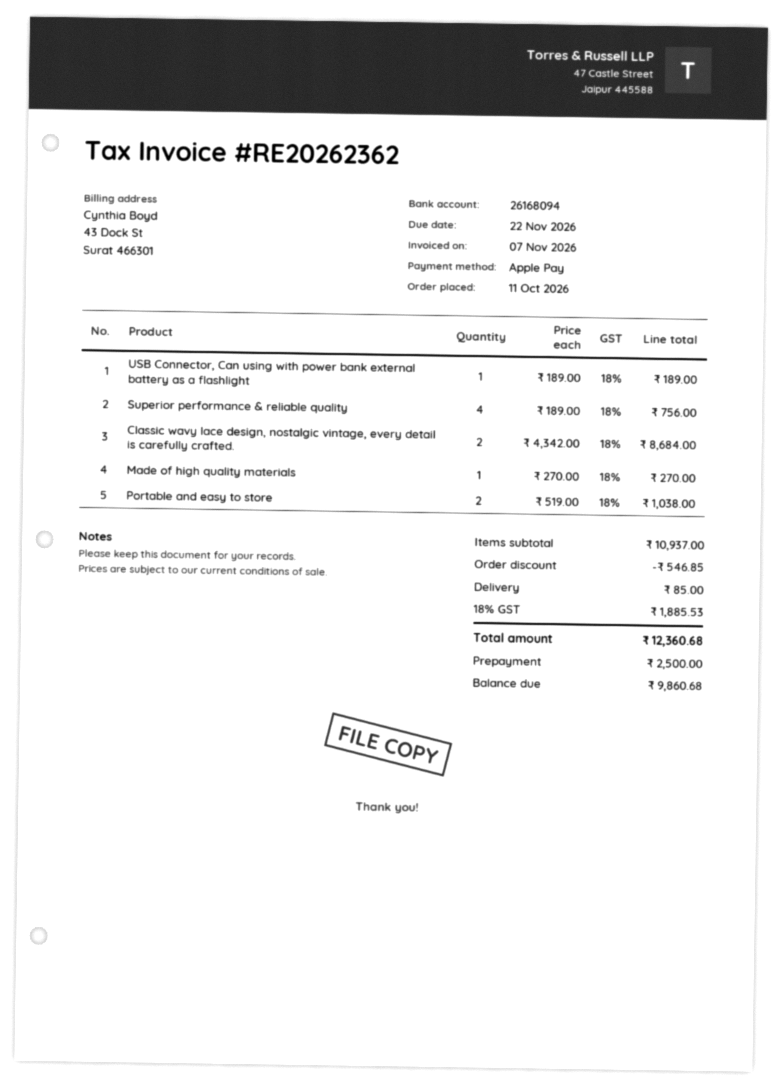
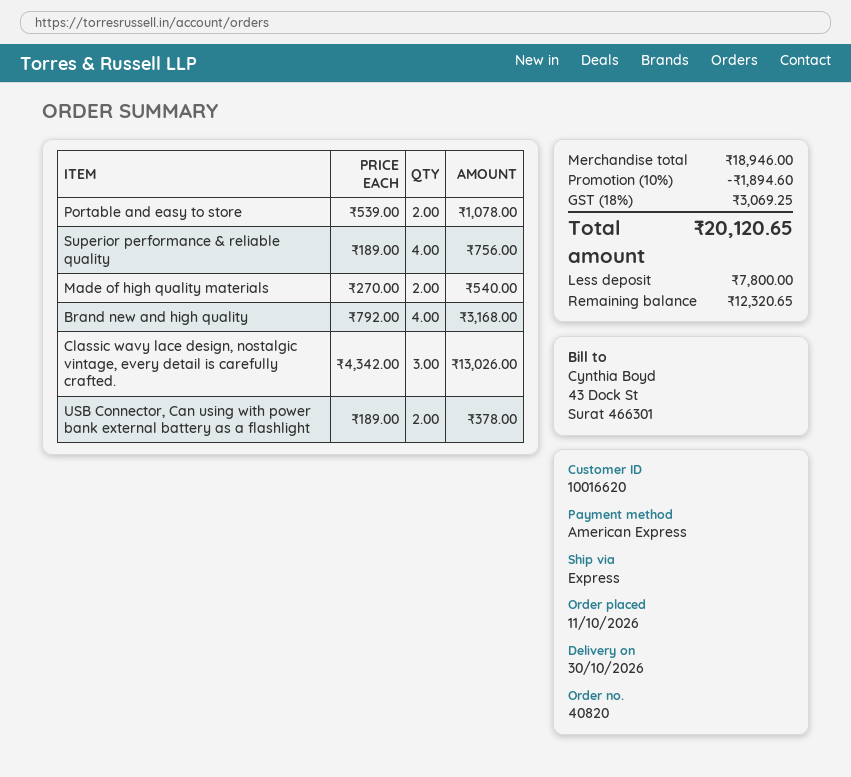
payment method: Apple Pay -> American Express
USB Connector, Can using with power bank external battery as a flashlight: 1 x 189.00 = 189.00 -> 2 x 189.00 = 378.00
Classic wavy lace design, nostalgic vintage, every detail is carefully crafted.: 2 x 4342.00 = 8684.00 -> 3 x 4342.00 = 13026.00
Made of high quality materials: 1 x 270.00 = 270.00 -> 2 x 270.00 = 540.00
Portable and easy to store: 2 x 519.00 = 1038.00 -> 2 x 539.00 = 1078.00
Brand new and high quality: none -> 4 x 792.00 = 3168.00
subtotal: 10937.00 -> 18946.00
discount: 546.85 -> 1894.60
shipping: 85.00 -> none
tax: 18% = 1885.53 -> 18% = 3069.25
total: 12360.68 -> 20120.65
deposit: 2500.00 -> 7800.00
balance: 9860.68 -> 12320.65

